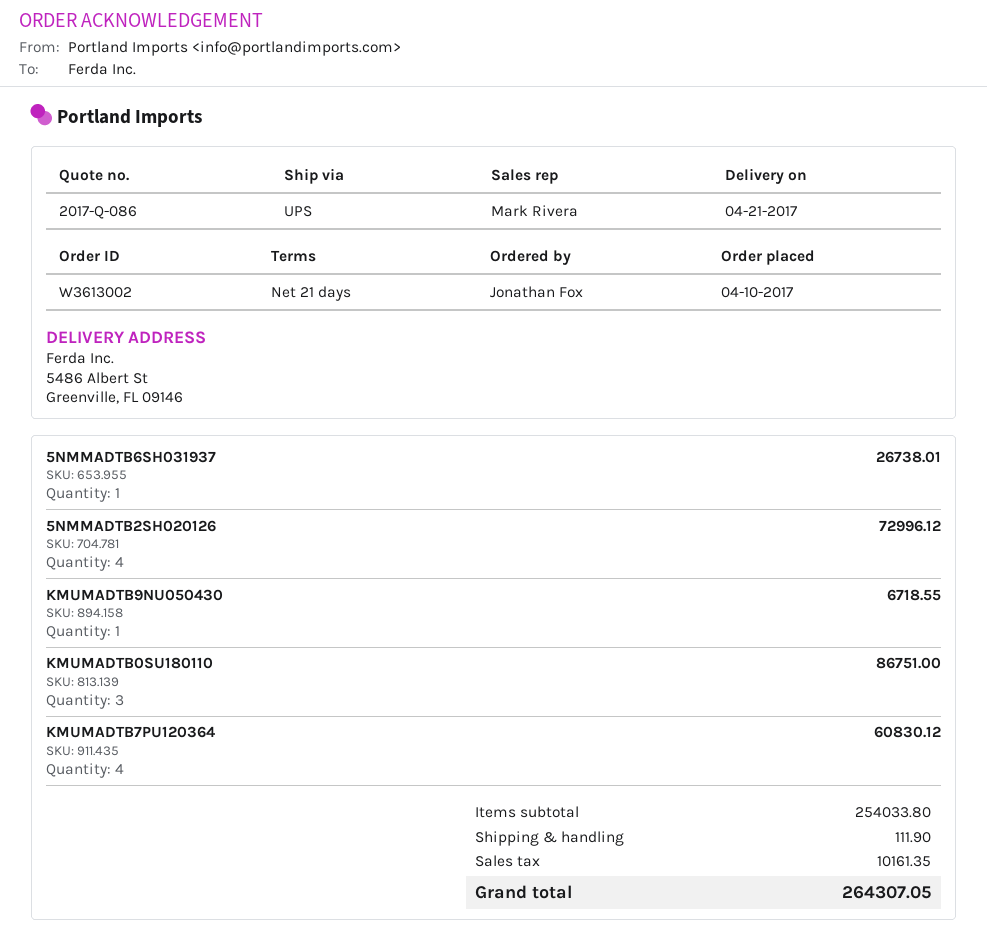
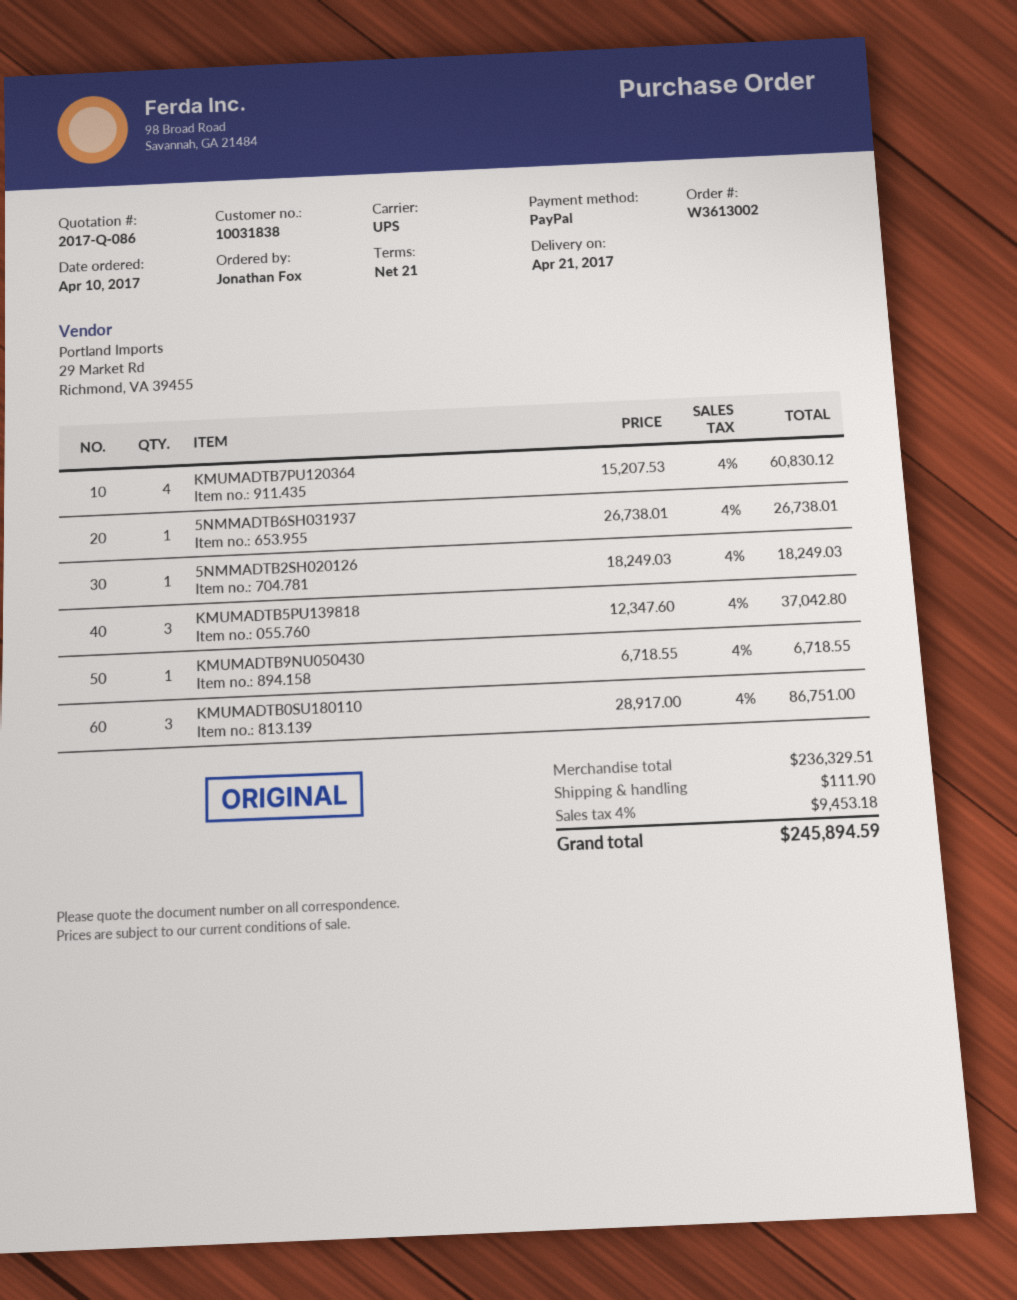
5NMMADTB2SH020126: 4 for 72996.12 -> 1 for 18249.03
KMUMADTB5PU139818: none -> 3 for 37042.80
subtotal: 254033.80 -> 236329.51
tax: 10161.35 -> 9453.18
total: 264307.05 -> 245894.59

